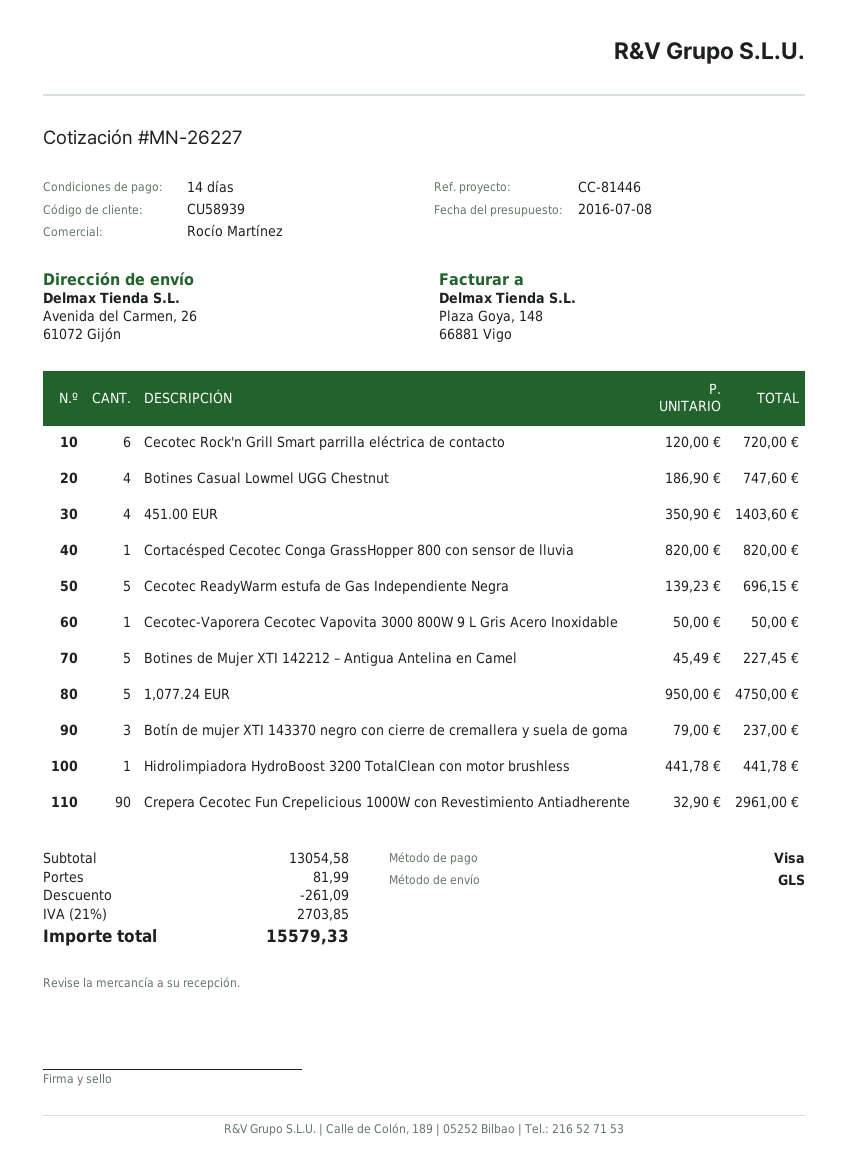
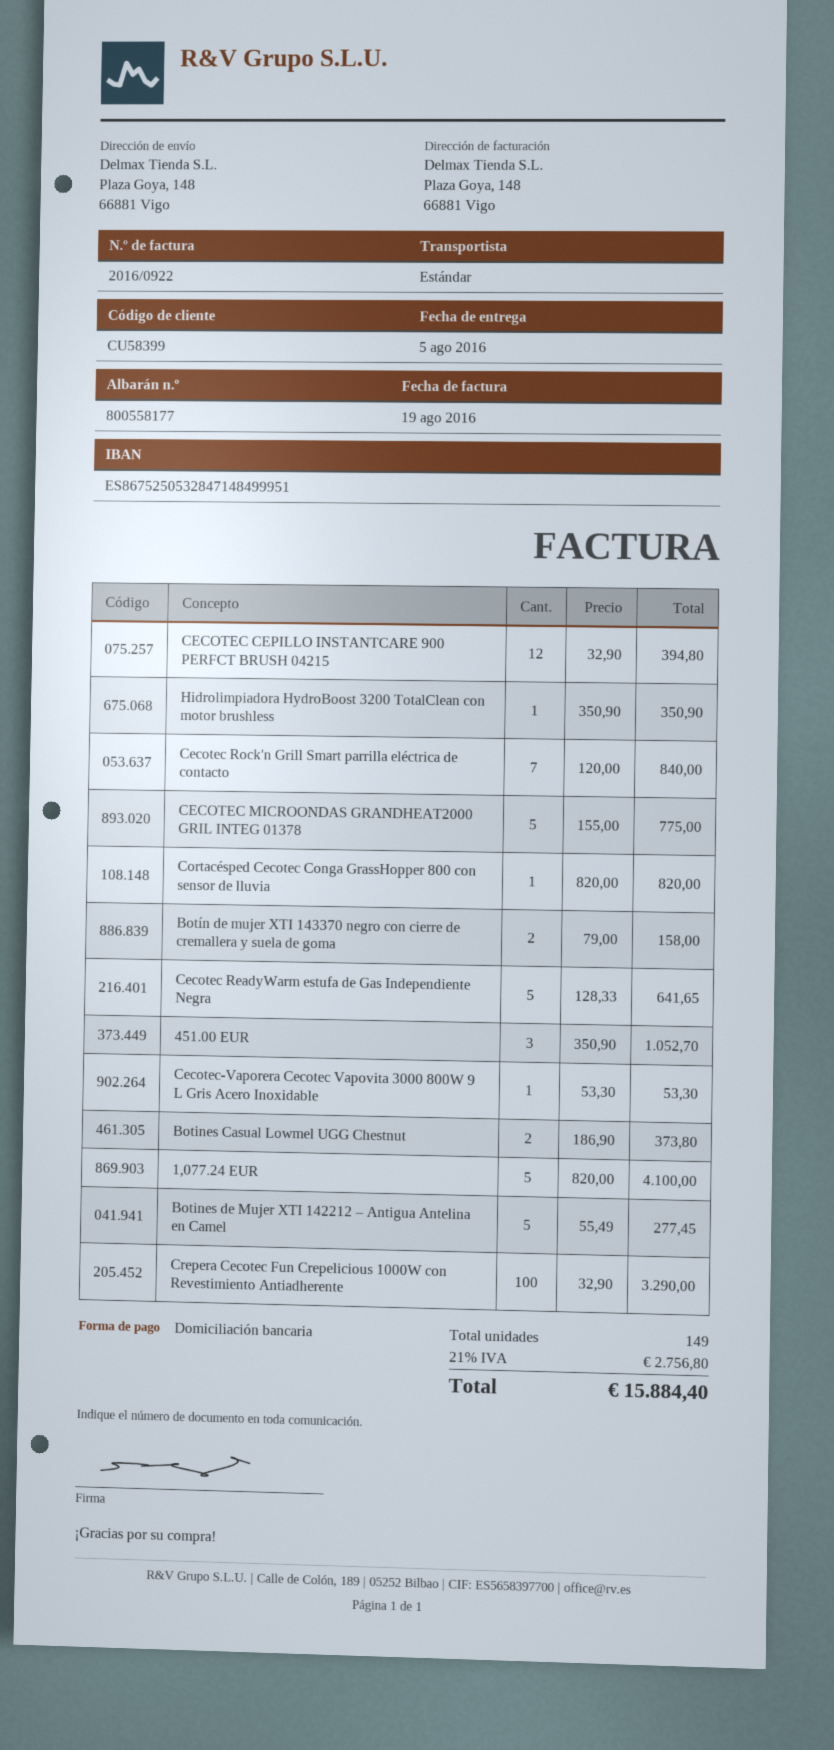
customer number: CU58939 -> CU58399
payment method: Visa -> direct debit
shipping method: GLS -> standard
ship to: Avenida del Carmen, 26, 61072 Gijón -> Plaza Goya, 148, 66881 Vigo
Cecotec Rock'n Grill Smart parrilla eléctrica de contacto: 6 x 120.00 = 720.00 -> 7 x 120.00 = 840.00
Botines Casual Lowmel UGG Chestnut: 4 x 186.90 = 747.60 -> 2 x 186.90 = 373.80
451.00 EUR: 4 x 350.90 = 1403.60 -> 3 x 350.90 = 1052.70
Cecotec ReadyWarm estufa de Gas Independiente Negra: 5 x 139.23 = 696.15 -> 5 x 128.33 = 641.65
Cecotec-Vaporera Cecotec Vapovita 3000 800W 9 L Gris Acero Inoxidable: 1 x 50.00 = 50.00 -> 1 x 53.30 = 53.30
Botines de Mujer XTI 142212 – Antigua Antelina en Camel: 5 x 45.49 = 227.45 -> 5 x 55.49 = 277.45
1,077.24 EUR: 5 x 950.00 = 4750.00 -> 5 x 820.00 = 4100.00
Botín de mujer XTI 143370 negro con cierre de cremallera y suela de goma: 3 x 79.00 = 237.00 -> 2 x 79.00 = 158.00
Hidrolimpiadora HydroBoost 3200 TotalClean con motor brushless: 1 x 441.78 = 441.78 -> 1 x 350.90 = 350.90
Crepera Cecotec Fun Crepelicious 1000W con Revestimiento Antiadherente: 90 x 32.90 = 2961.00 -> 100 x 32.90 = 3290.00
CECOTEC CEPILLO INSTANTCARE 900 PERFCT BRUSH 04215: none -> 12 x 32.90 = 394.80
CECOTEC MICROONDAS GRANDHEAT2000 GRIL INTEG 01378: none -> 5 x 155.00 = 775.00
discount: 261.09 -> none
shipping: 81.99 -> none
tax: 21% = 2703.85 -> 21% = 2756.80
total: 15579.33 -> 15884.40

